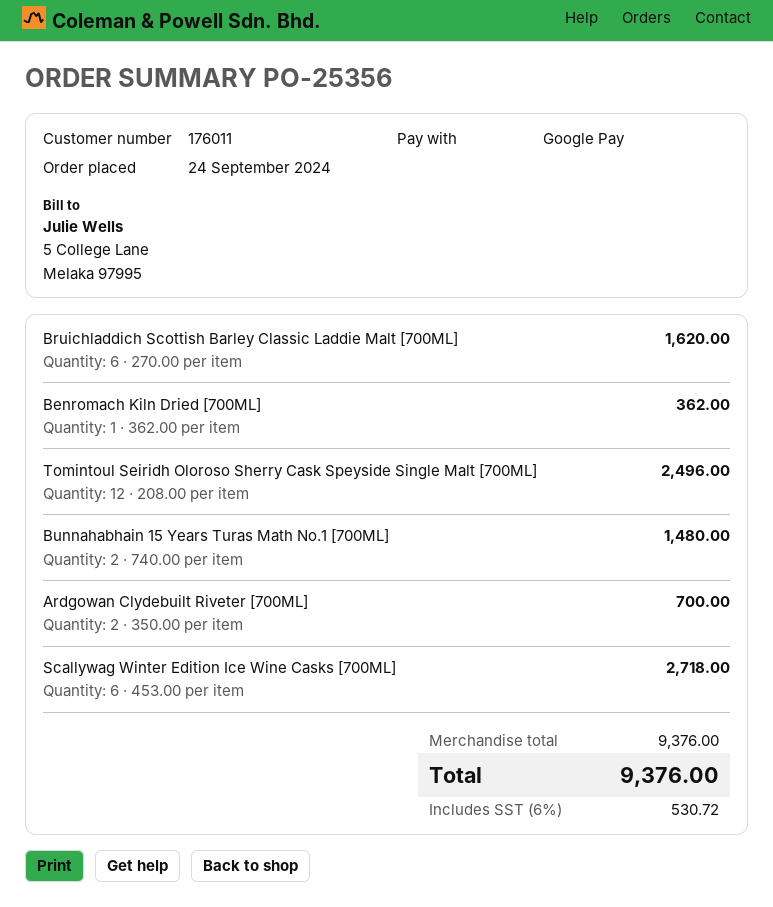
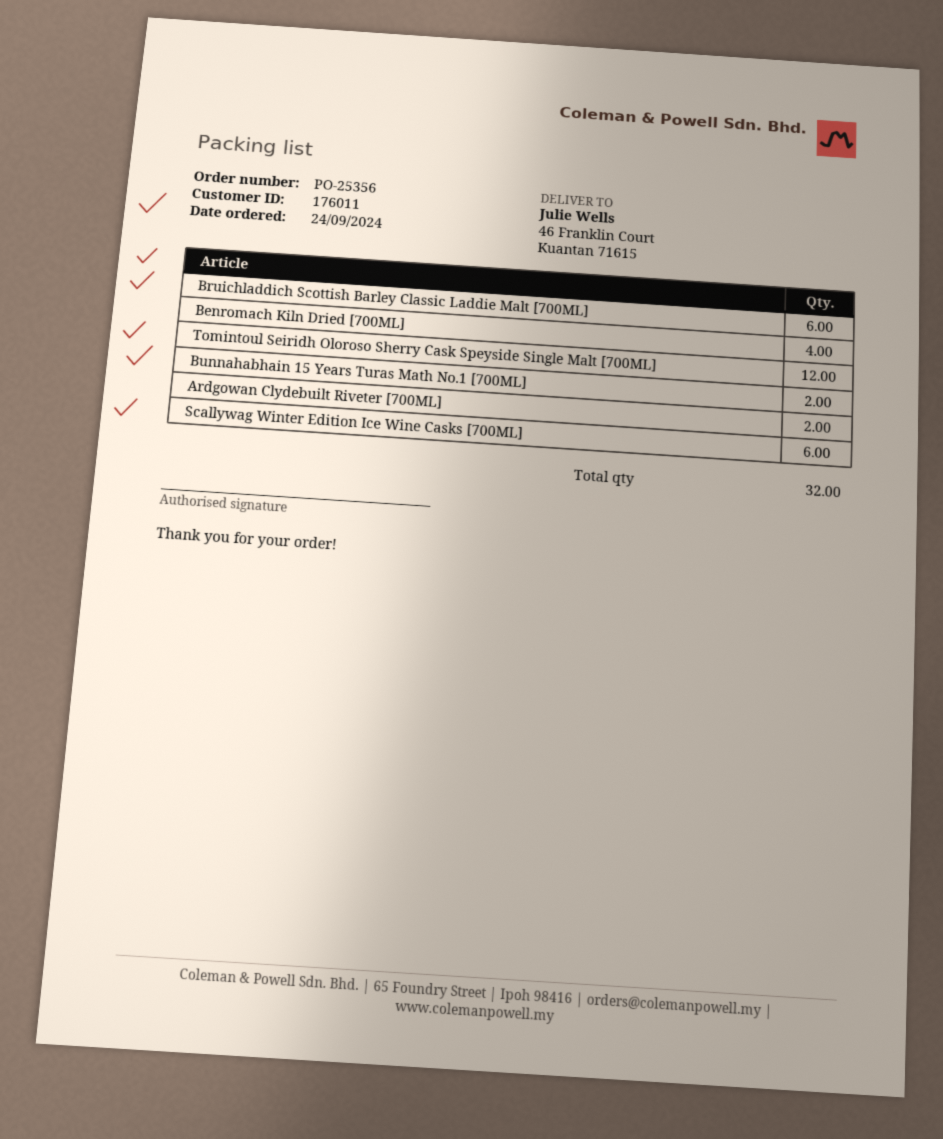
Benromach Kiln Dried [700ML]: 1 -> 4

